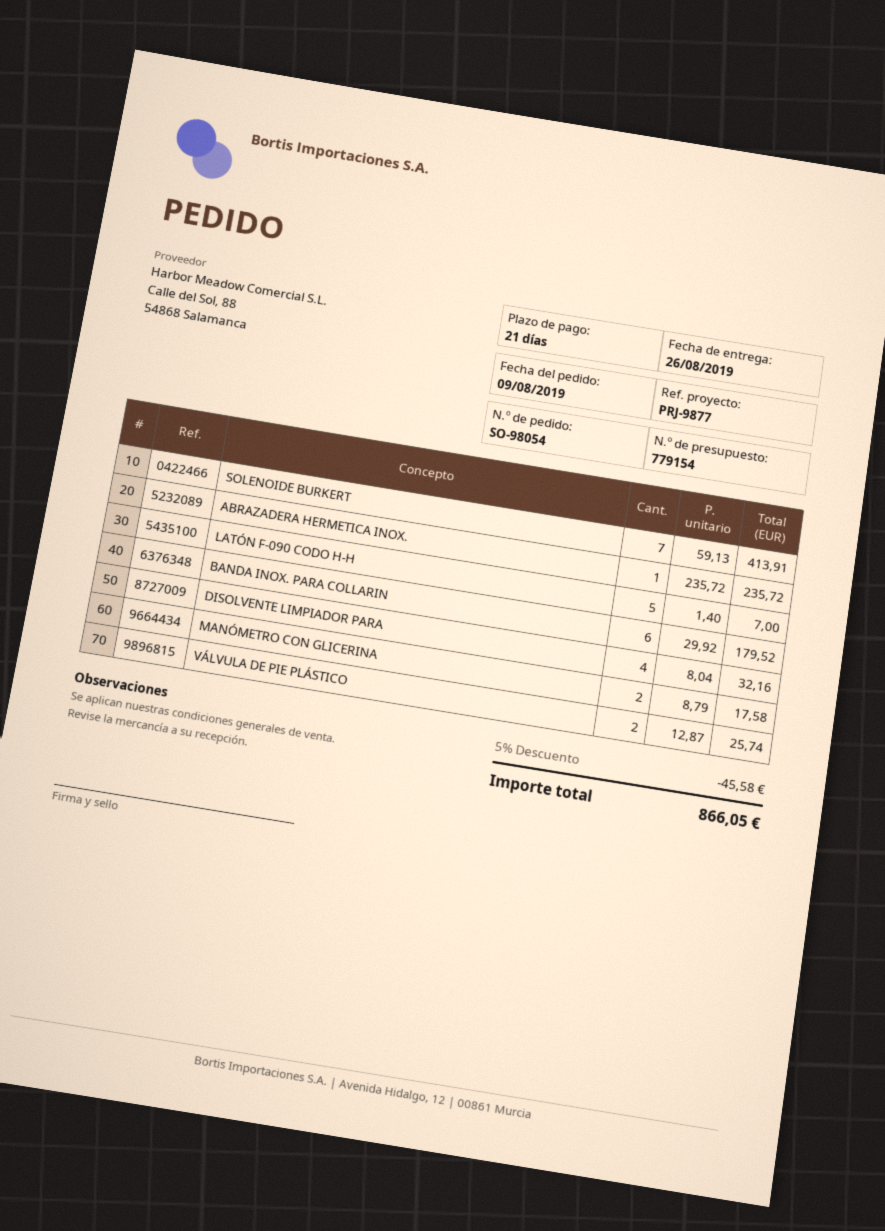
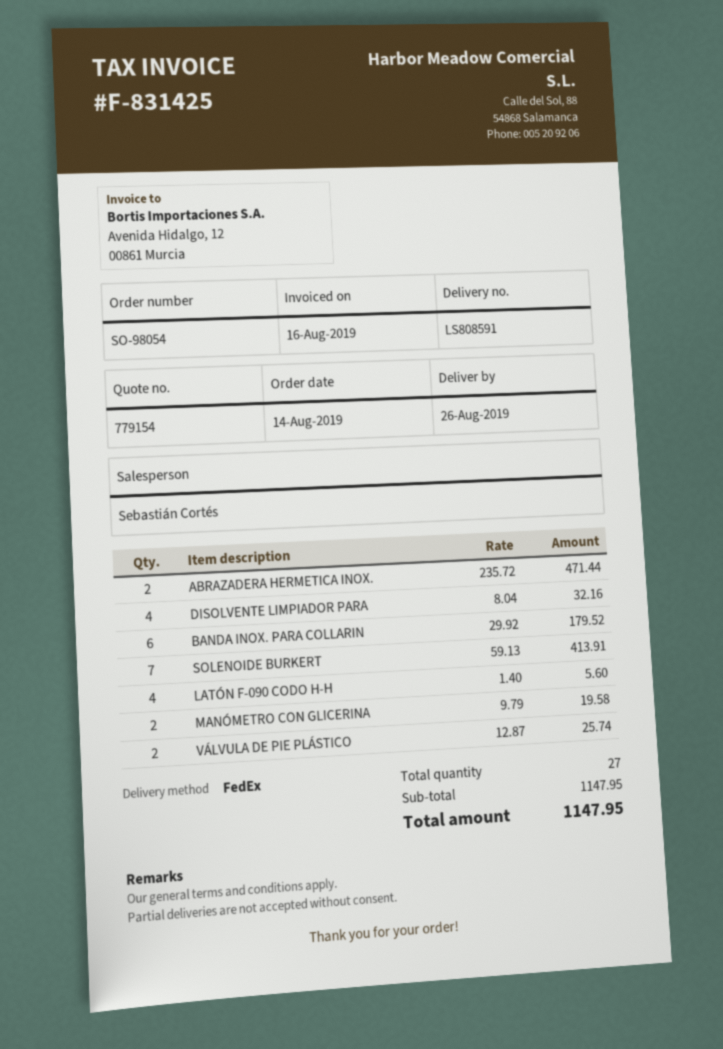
order date: 2019-08-09 -> 2019-08-14
ABRAZADERA HERMETICA INOX.: 1 x 235.72 = 235.72 -> 2 x 235.72 = 471.44
LATÓN F-090 CODO H-H: 5 x 1.40 = 7.00 -> 4 x 1.40 = 5.60
MANÓMETRO CON GLICERINA: 2 x 8.79 = 17.58 -> 2 x 9.79 = 19.58
discount: 5% = 45.58 -> none
total: 866.05 -> 1147.95

